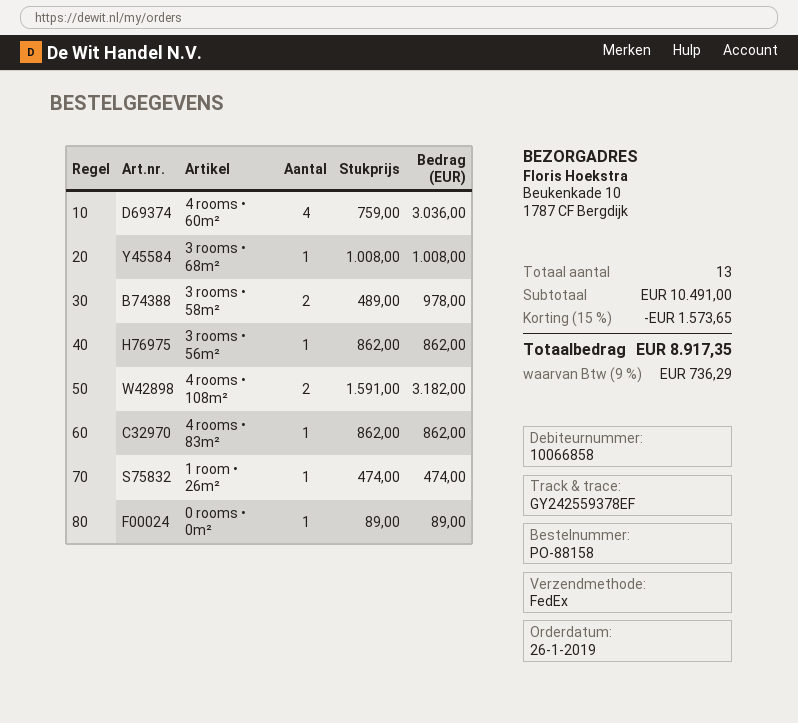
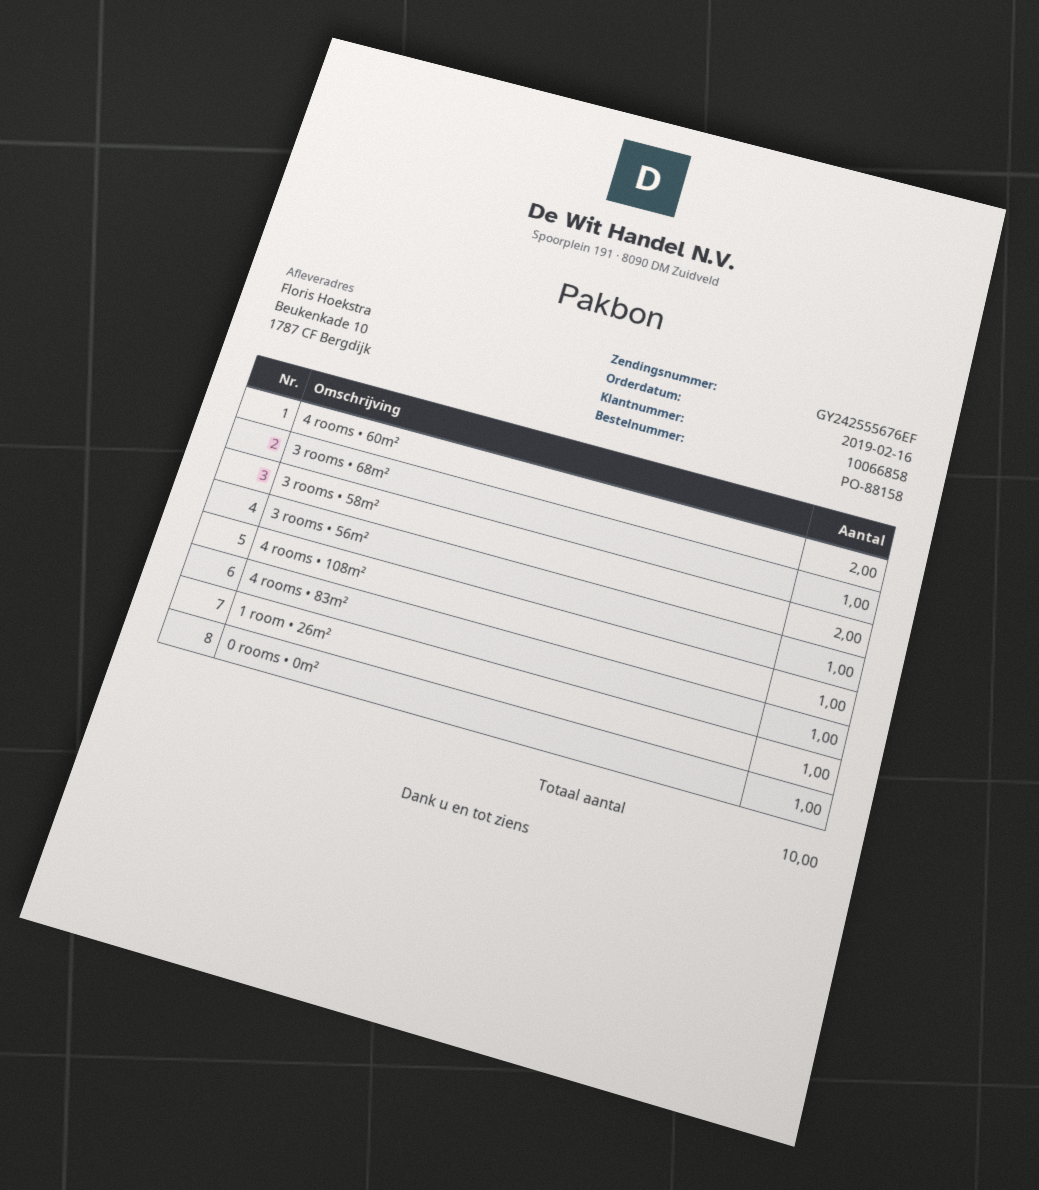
order date: 2019-01-26 -> 2019-02-16
tracking number: GY242559378EF -> GY242555676EF
4 rooms • 60m²: 4 -> 2
4 rooms • 108m²: 2 -> 1
total quantity: 13 -> 10

